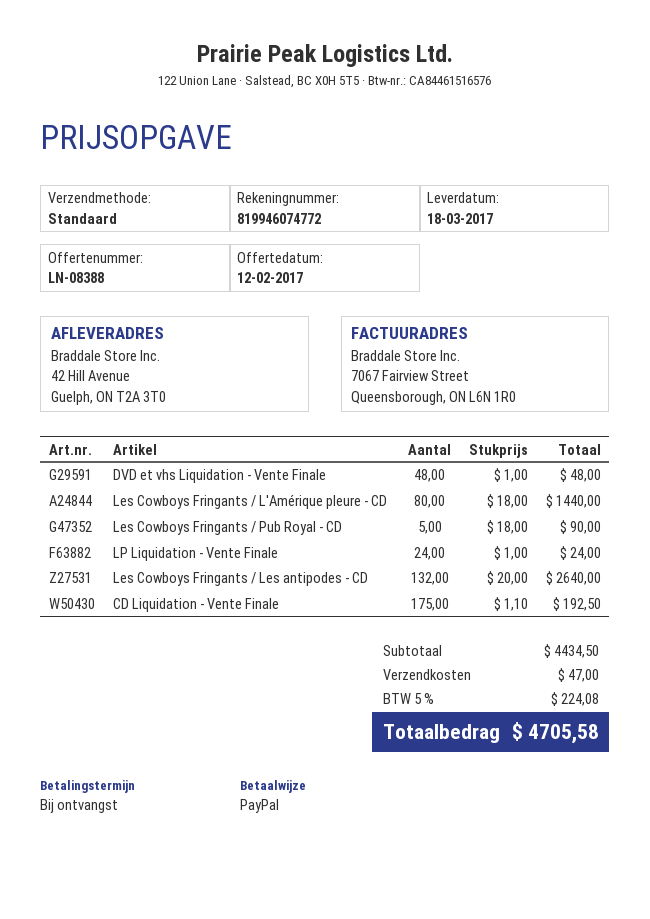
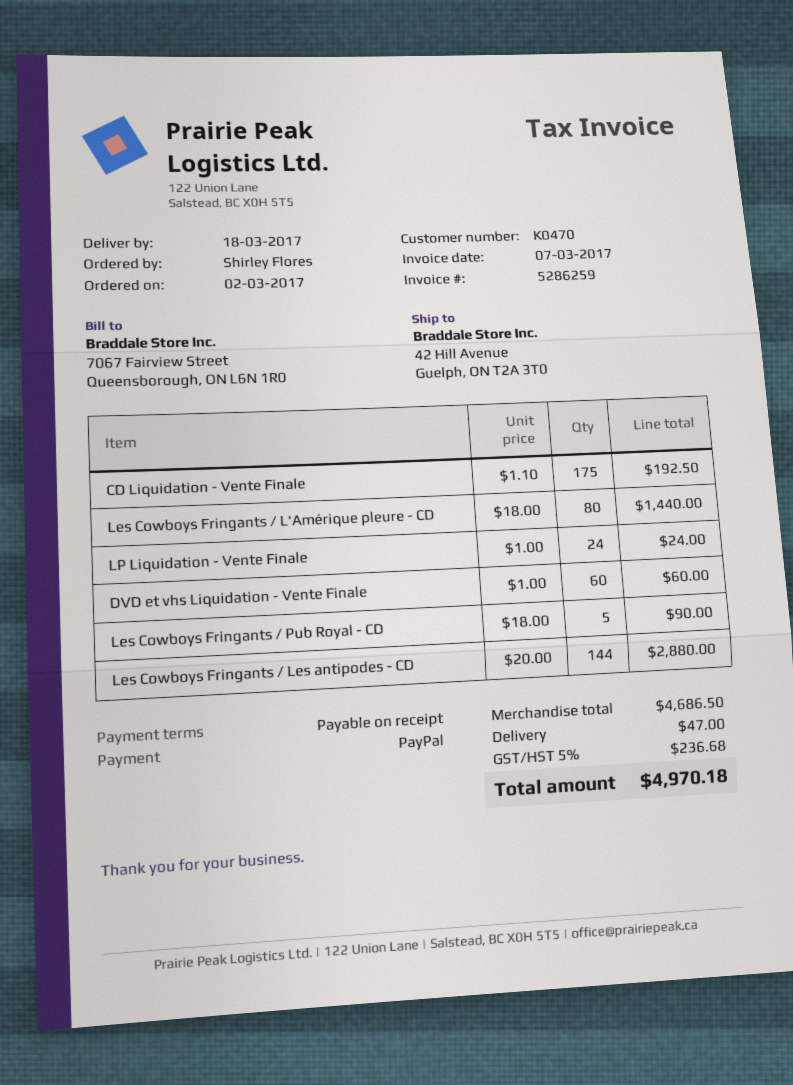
DVD et vhs Liquidation - Vente Finale: 48 x 1.00 = 48.00 -> 60 x 1.00 = 60.00
Les Cowboys Fringants / Les antipodes - CD: 132 x 20.00 = 2640.00 -> 144 x 20.00 = 2880.00
subtotal: 4434.50 -> 4686.50
tax: 5% = 224.08 -> 5% = 236.68
total: 4705.58 -> 4970.18

